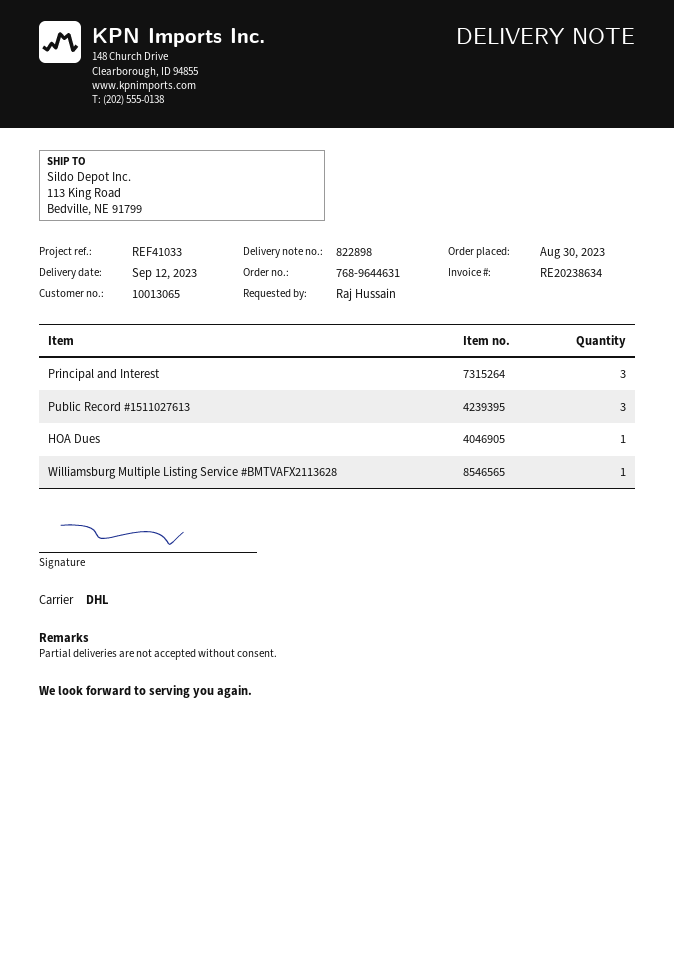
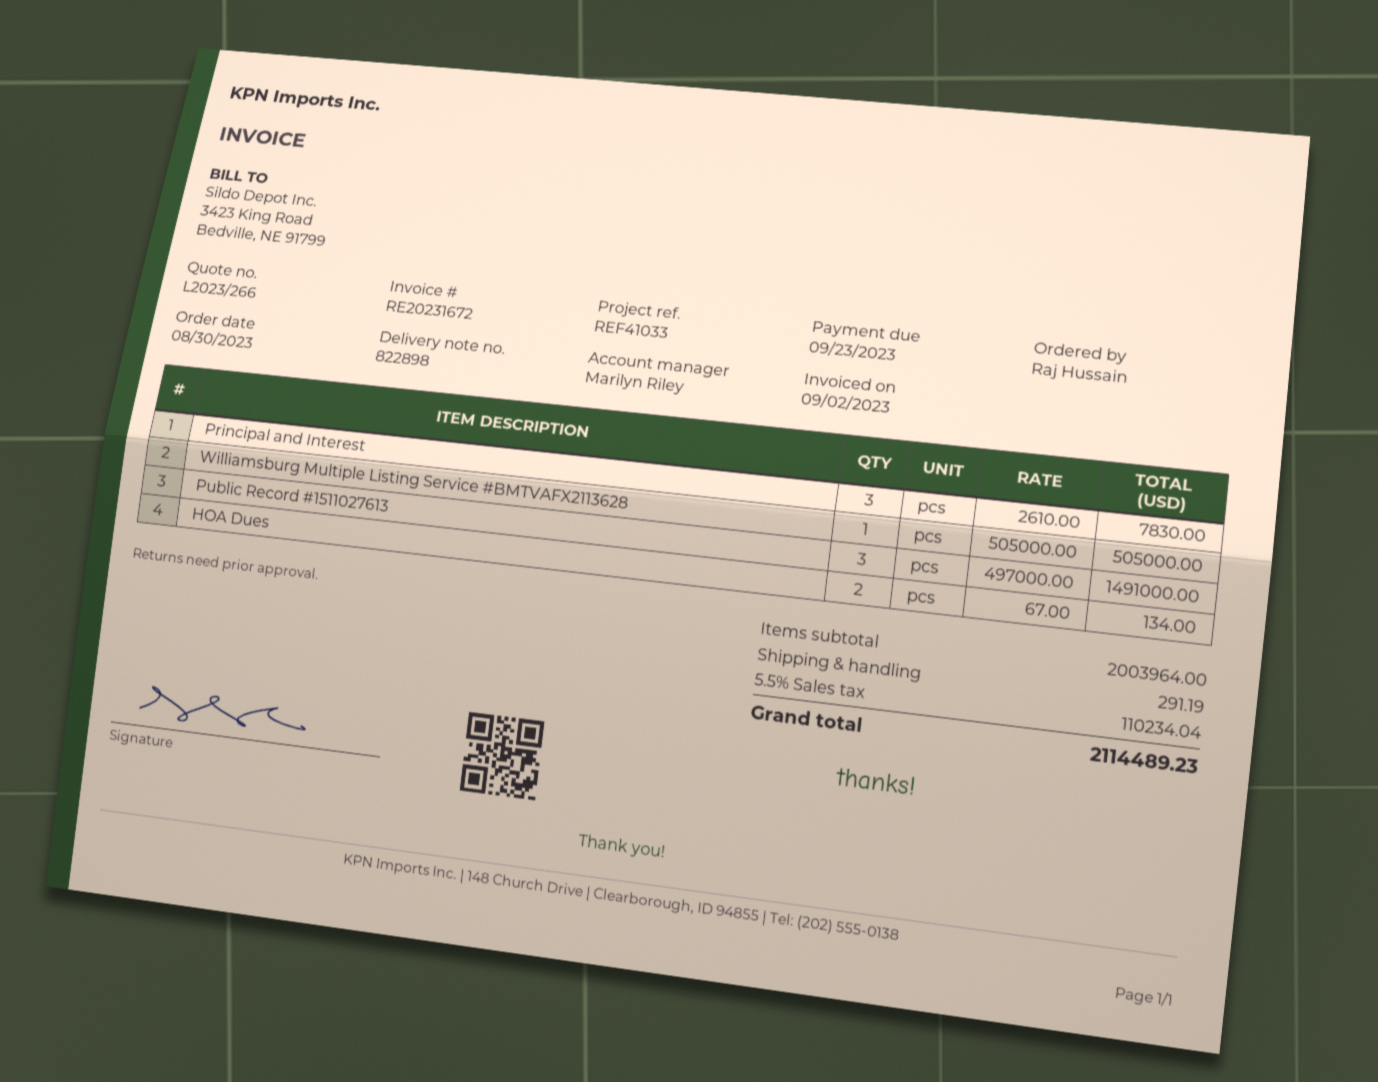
invoice number: RE20238634 -> RE20231672
HOA Dues: 1 -> 2

